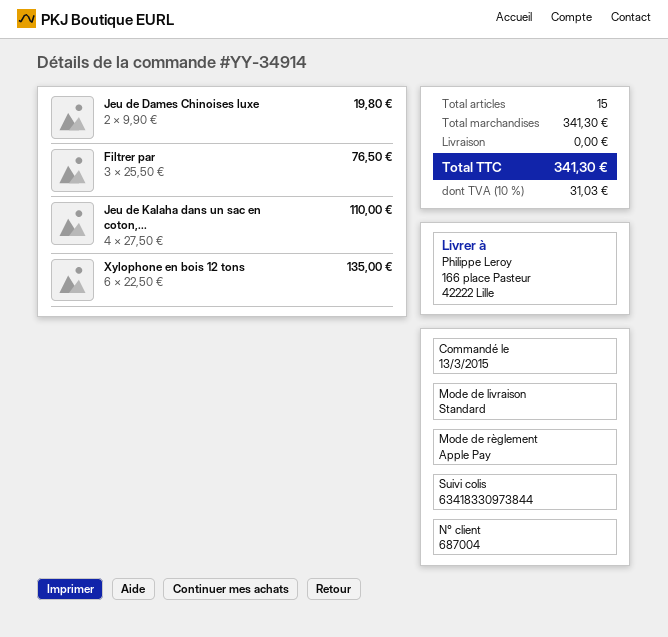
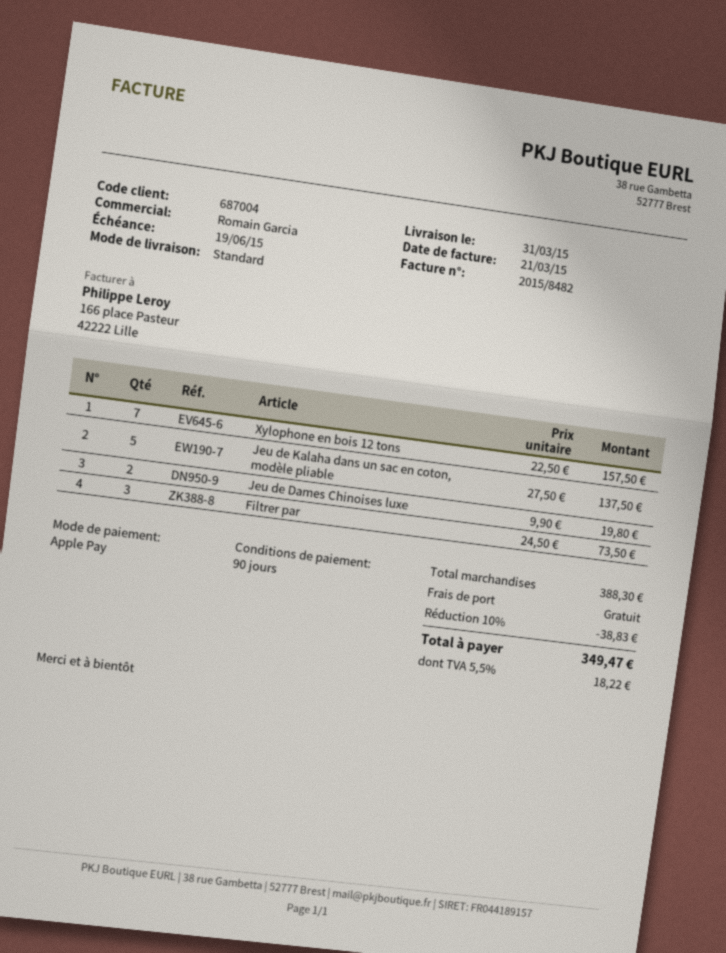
Filtrer par: 3 x 25.50 = 76.50 -> 3 x 24.50 = 73.50
Jeu de Kalaha dans un sac en coton,...: 4 x 27.50 = 110.00 -> 5 x 27.50 = 137.50
Xylophone en bois 12 tons: 6 x 22.50 = 135.00 -> 7 x 22.50 = 157.50
subtotal: 341.30 -> 388.30
discount: none -> 10% = 38.83
tax: 10% = 31.03 -> 5.5% = 18.22
total: 341.30 -> 349.47

